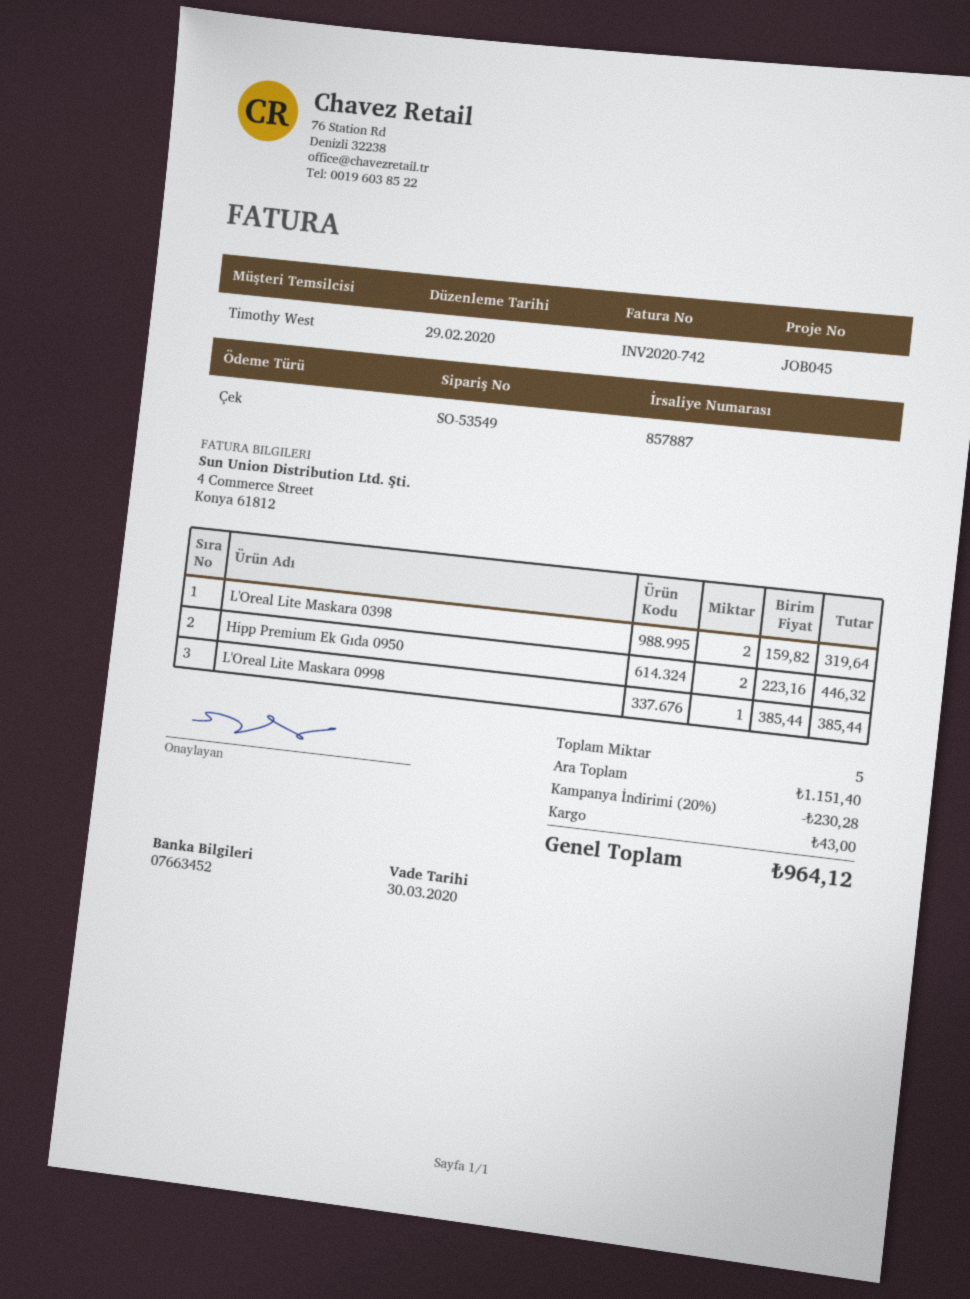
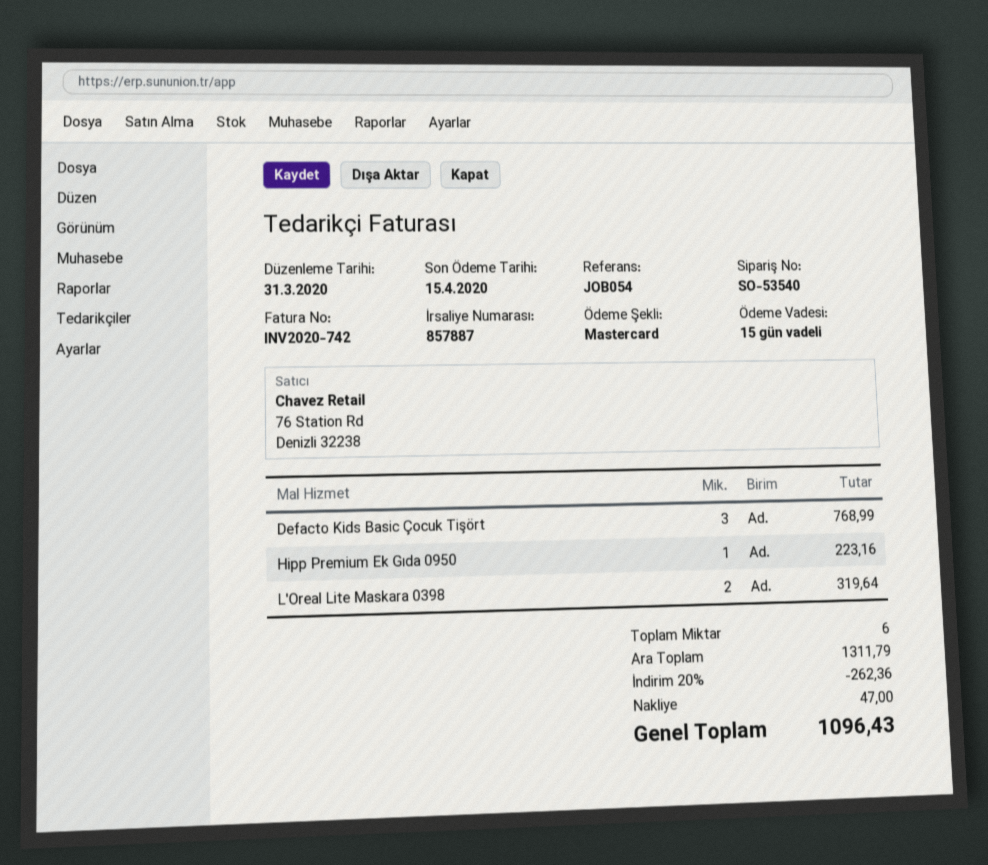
order number: SO-53549 -> SO-53540
invoice date: 2020-02-29 -> 2020-03-31
due date: 2020-03-30 -> 2020-04-15
reference: JOB045 -> JOB054
payment method: cheque -> Mastercard
Hipp Premium Ek Gıda 0950: 2 for 446.32 -> 1 for 223.16
L'Oreal Lite Maskara 0998: 1 for 385.44 -> none
Defacto Kids Basic Çocuk Tişört: none -> 3 for 768.99
total quantity: 5 -> 6
subtotal: 1151.40 -> 1311.79
discount: 20% = 230.28 -> 20% = 262.36
shipping: 43.00 -> 47.00
total: 964.12 -> 1096.43

